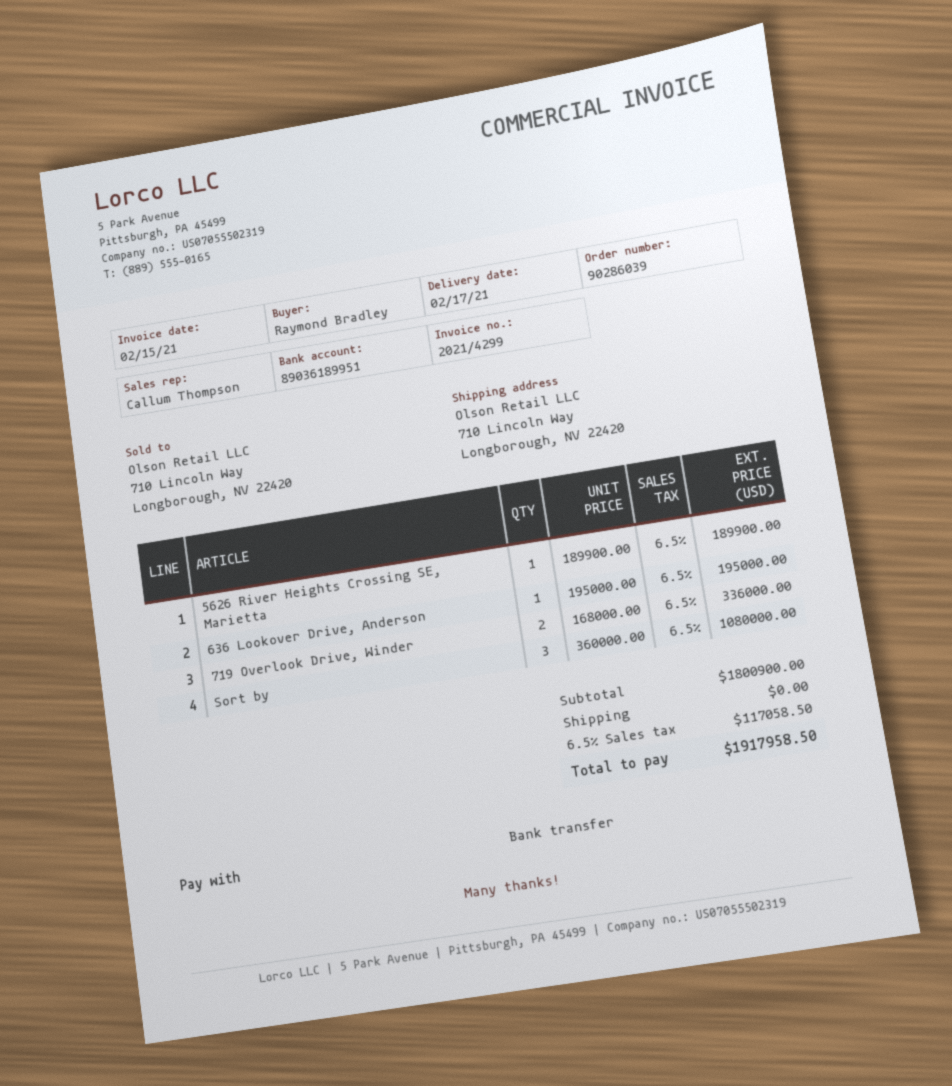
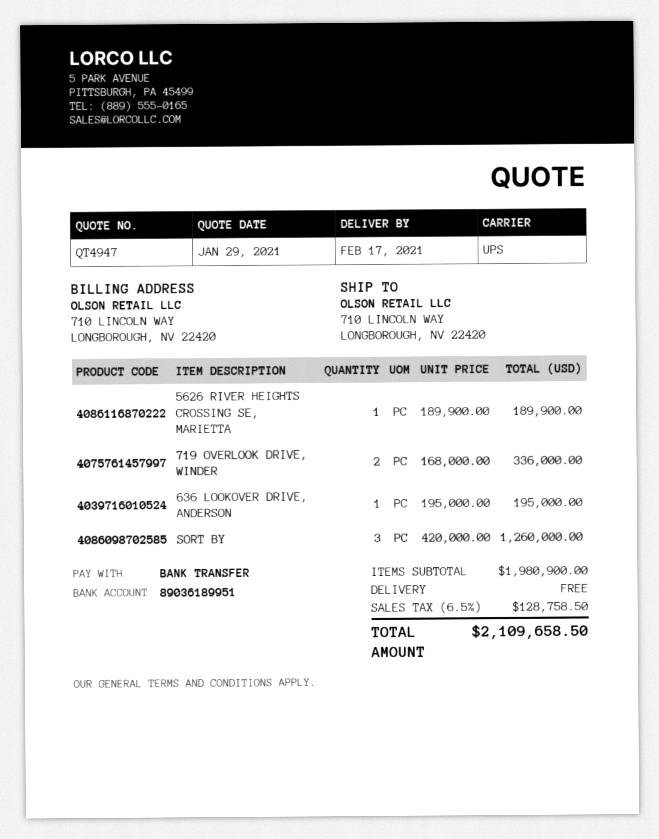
Sort by: 3 x 360000.00 = 1080000.00 -> 3 x 420000.00 = 1260000.00
subtotal: 1800900.00 -> 1980900.00
tax: 6.5% = 117058.50 -> 6.5% = 128758.50
total: 1917958.50 -> 2109658.50

